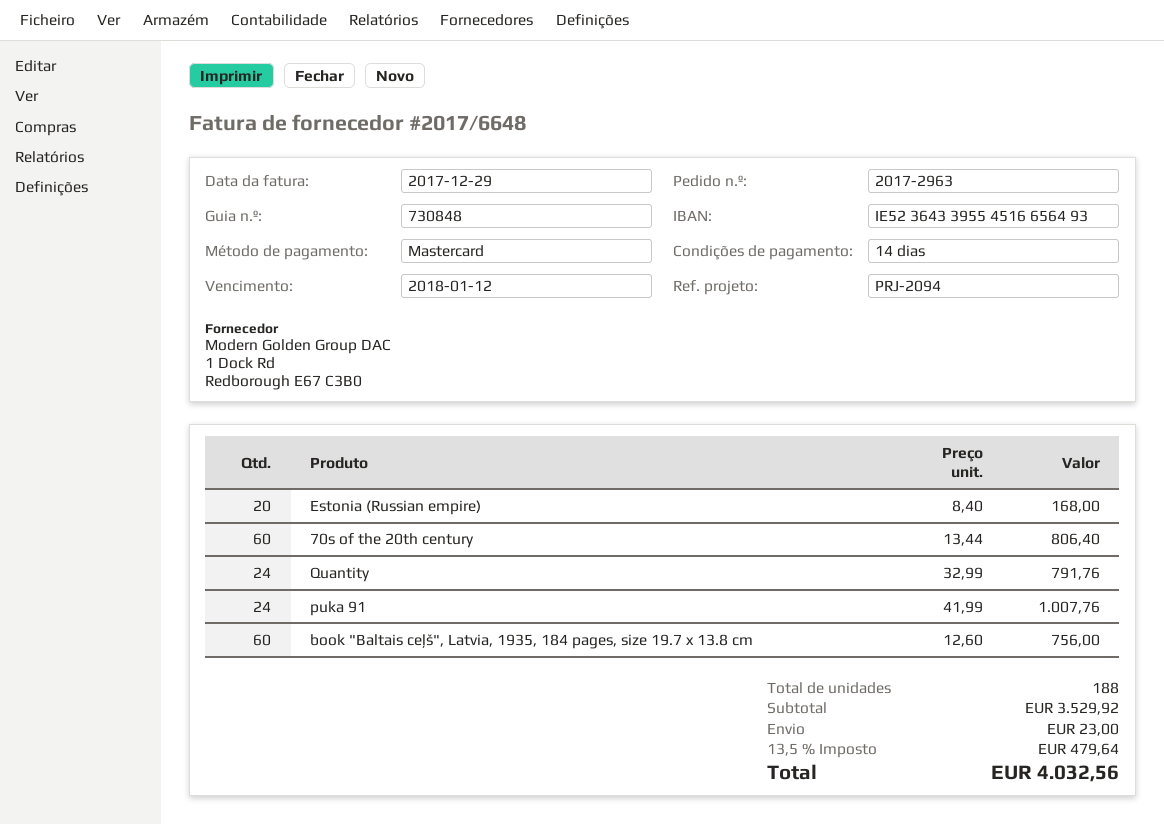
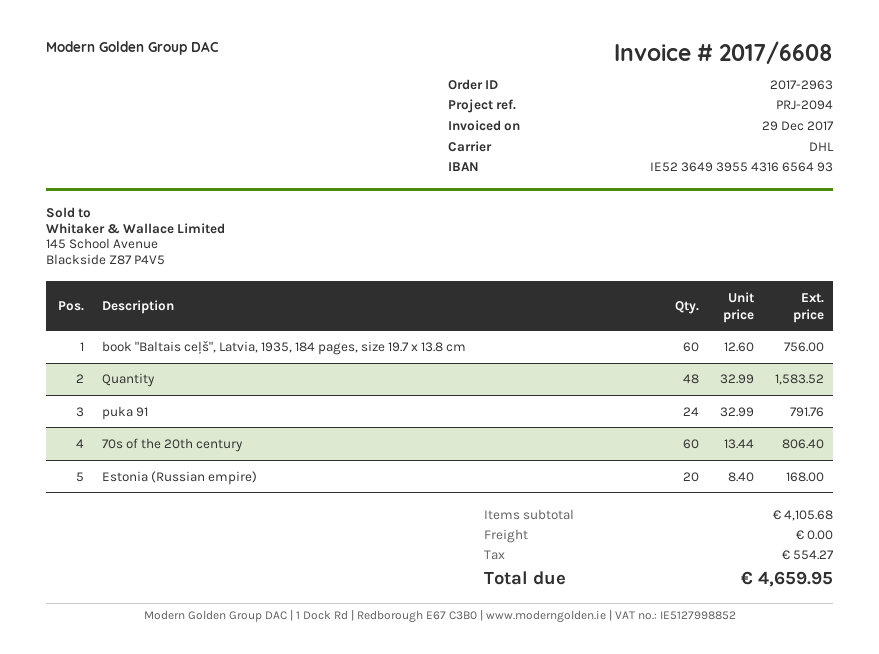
invoice number: 2017/6648 -> 2017/6608
bank account: IE52364339554516656493 -> IE52364939554316656493
Quantity: 24 x 32.99 = 791.76 -> 48 x 32.99 = 1583.52
puka 91: 24 x 41.99 = 1007.76 -> 24 x 32.99 = 791.76
subtotal: 3529.92 -> 4105.68
shipping: 23.00 -> 0.00
tax: 479.64 -> 554.27
total: 4032.56 -> 4659.95

